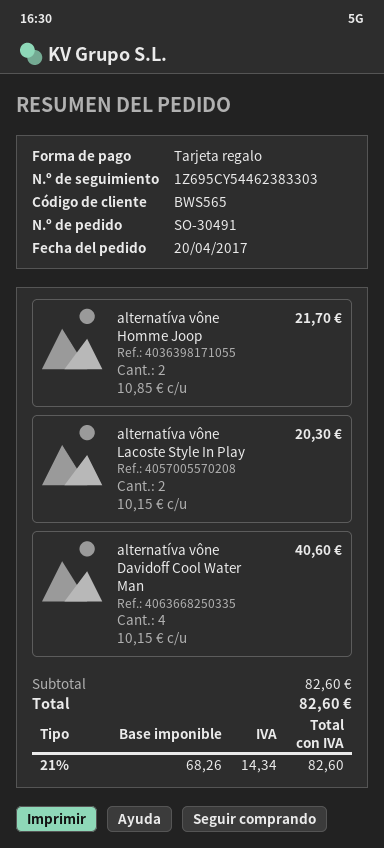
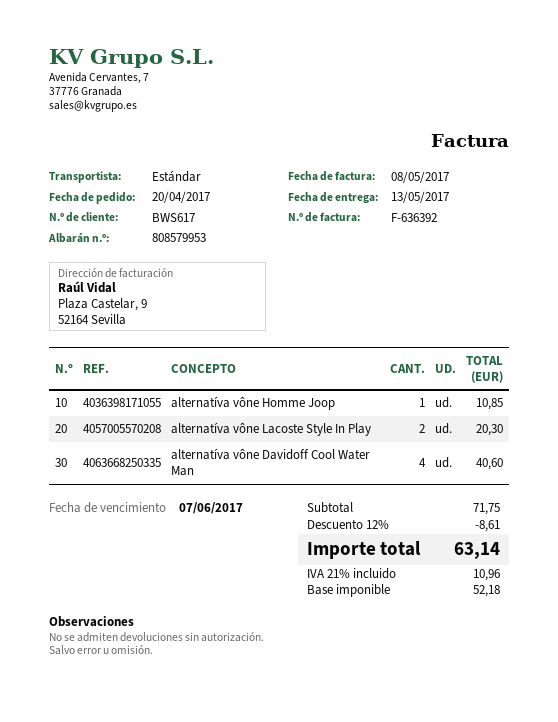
customer number: BWS565 -> BWS617
alternatíva vône Homme Joop: 2 for 21.70 -> 1 for 10.85
subtotal: 82.60 -> 71.75
discount: none -> 12% = 8.61
net: 68.26 -> 52.18
tax: 21% = 14.34 -> 21% = 10.96
total: 82.60 -> 63.14

